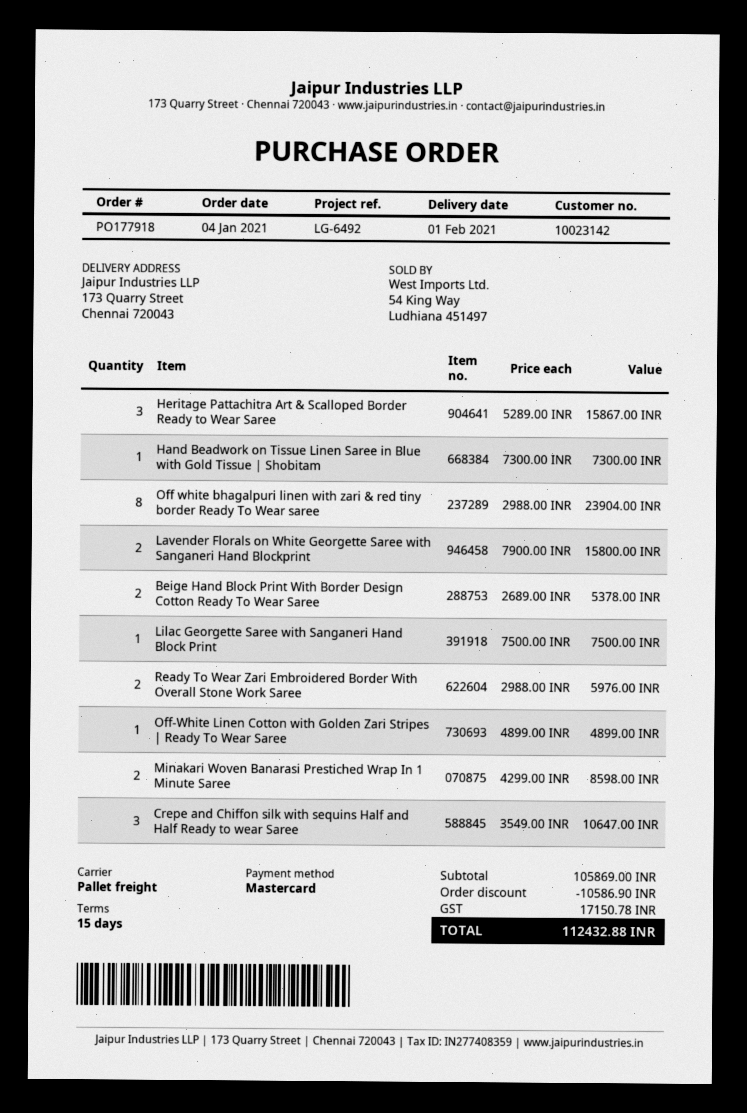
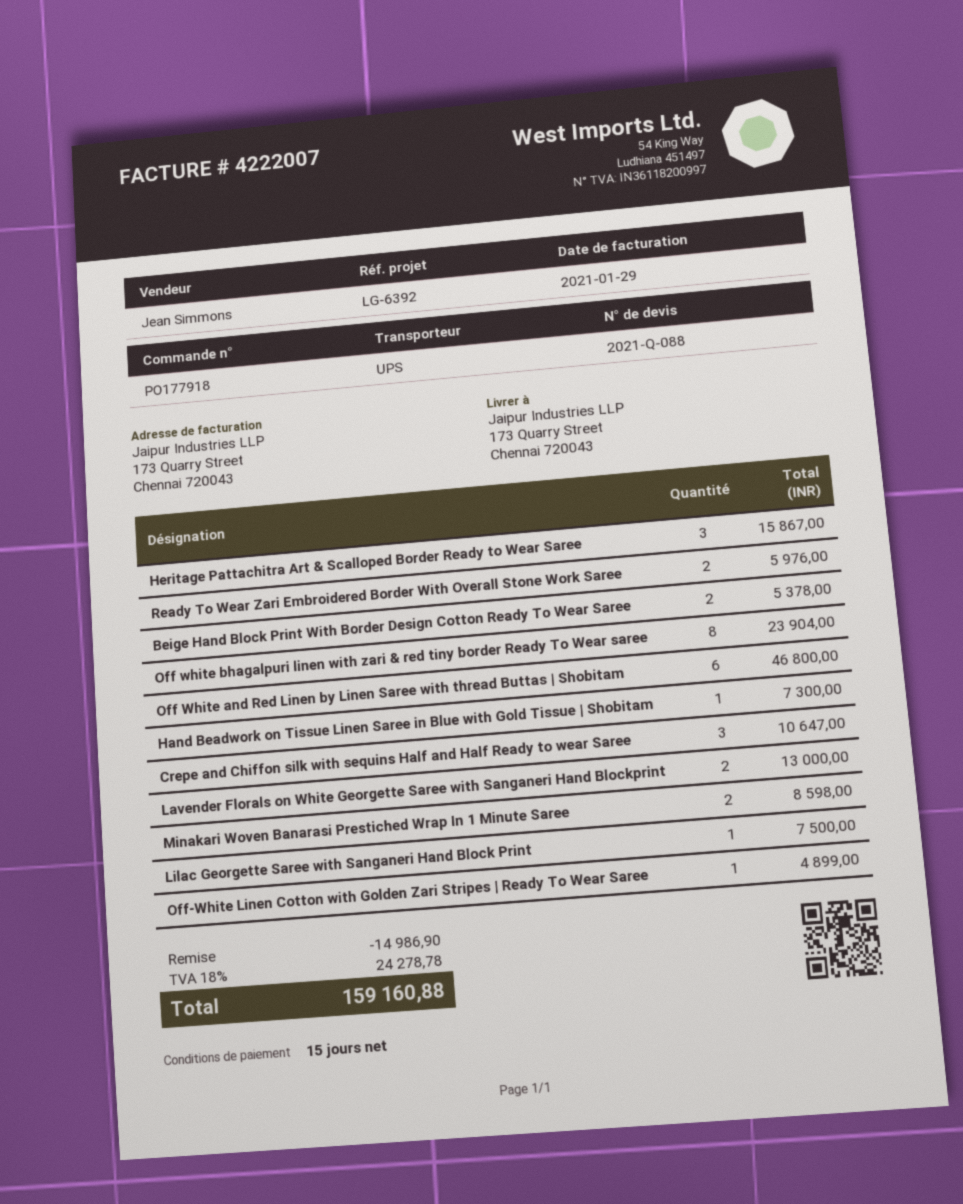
reference: LG-6492 -> LG-6392
shipping method: pallet freight -> UPS
Lavender Florals on White Georgette Saree with Sanganeri Hand Blockprint: 2 for 15800.00 -> 2 for 13000.00
Off White and Red Linen by Linen Saree with thread Buttas | Shobitam: none -> 6 for 46800.00
discount: 10586.90 -> 14986.90
tax: 17150.78 -> 24278.78
total: 112432.88 -> 159160.88

